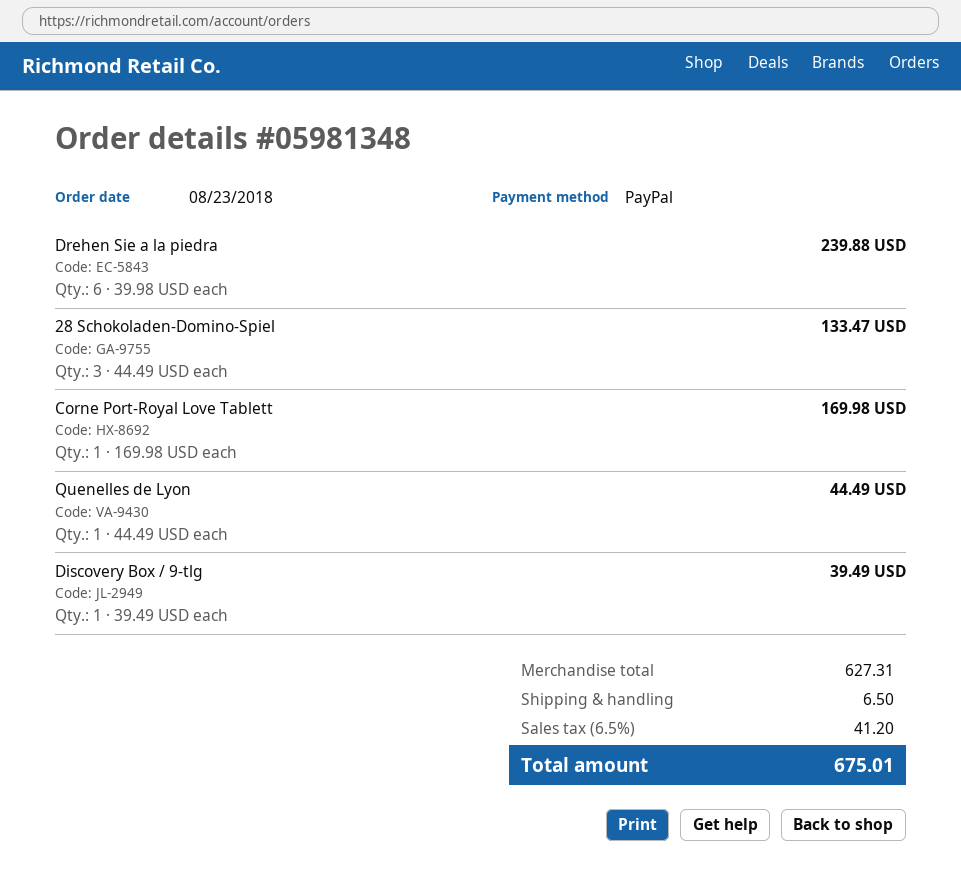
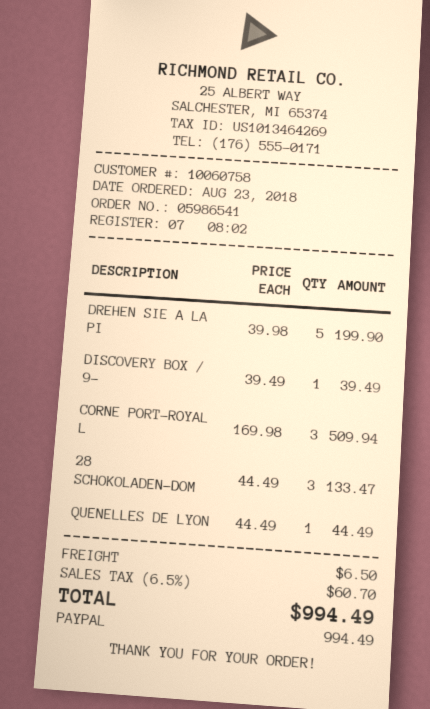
order number: 05981348 -> 05986541
Drehen Sie a la piedra: 6 x 39.98 = 239.88 -> 5 x 39.98 = 199.90
Corne Port-Royal Love Tablett: 1 x 169.98 = 169.98 -> 3 x 169.98 = 509.94
tax: 6.5% = 41.20 -> 6.5% = 60.70
total: 675.01 -> 994.49

